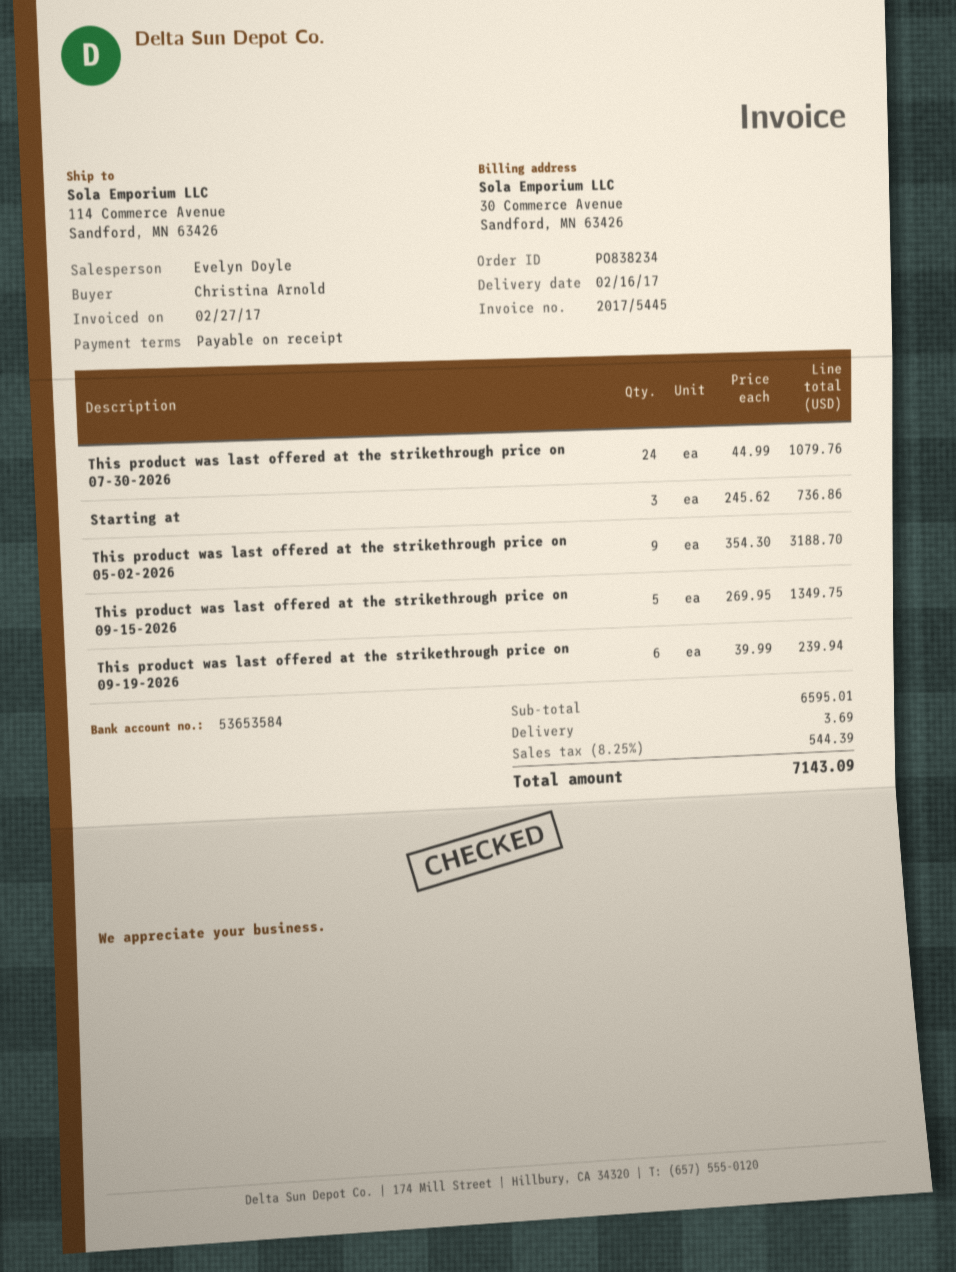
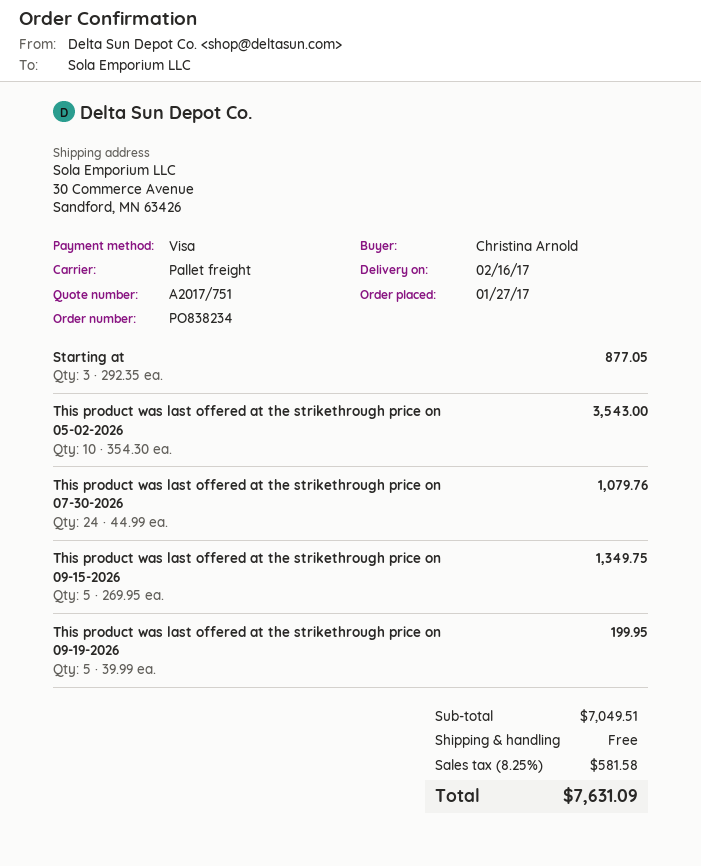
ship to: 114 Commerce Avenue, Sandford, MN 63426 -> 30 Commerce Avenue, Sandford, MN 63426
Starting at: 3 x 245.62 = 736.86 -> 3 x 292.35 = 877.05
This product was last offered at the strikethrough price on 05-02-2026: 9 x 354.30 = 3188.70 -> 10 x 354.30 = 3543.00
This product was last offered at the strikethrough price on 09-19-2026: 6 x 39.99 = 239.94 -> 5 x 39.99 = 199.95
subtotal: 6595.01 -> 7049.51
shipping: 3.69 -> 0.00
tax: 8.25% = 544.39 -> 8.25% = 581.58
total: 7143.09 -> 7631.09

